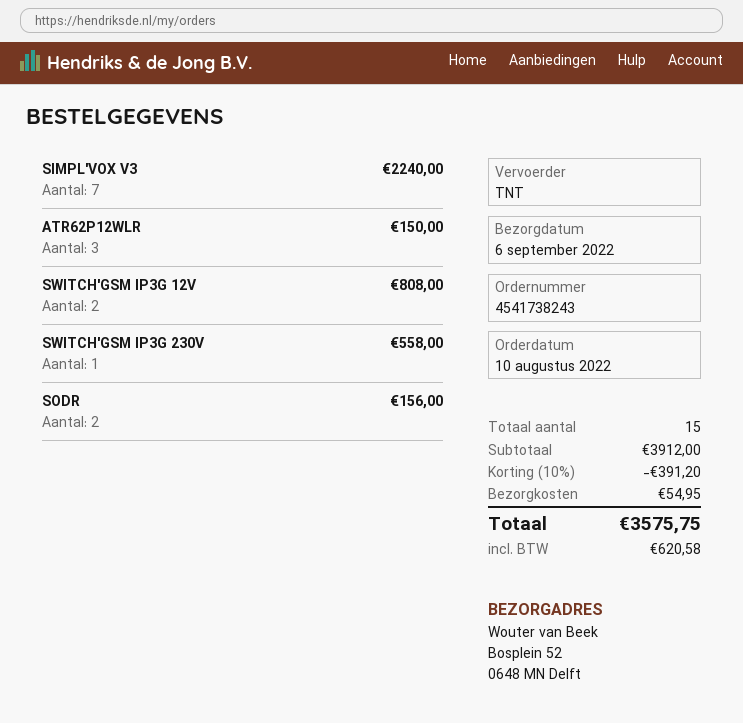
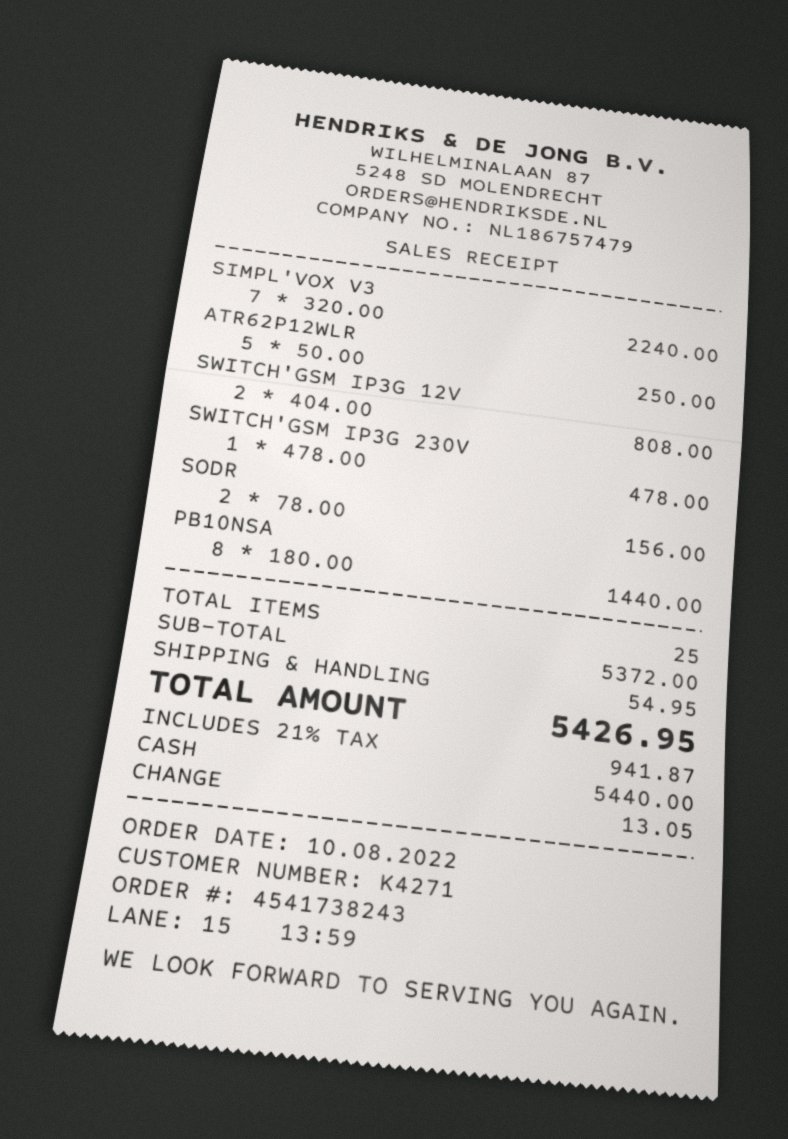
ATR62P12WLR: 3 for 150.00 -> 5 for 250.00
SWITCH'GSM IP3G 230V: 1 for 558.00 -> 1 for 478.00
PB10NSA: none -> 8 for 1440.00
total quantity: 15 -> 25
subtotal: 3912.00 -> 5372.00
discount: 10% = 391.20 -> none
tax: 620.58 -> 941.87
total: 3575.75 -> 5426.95

